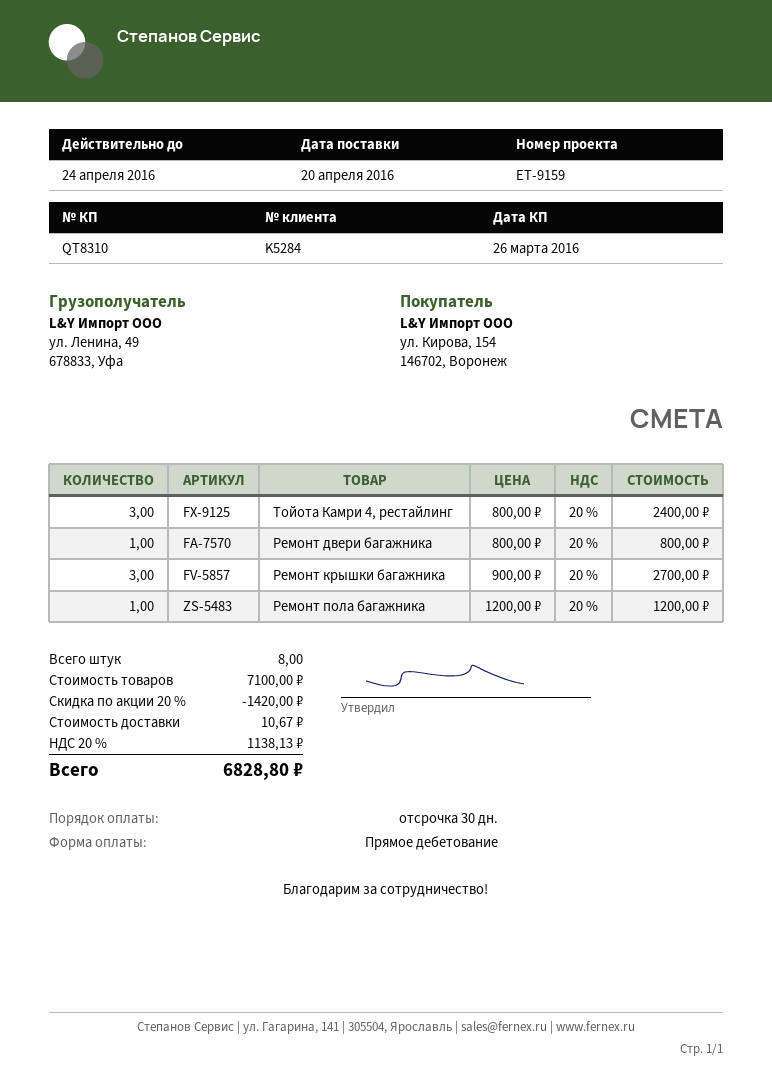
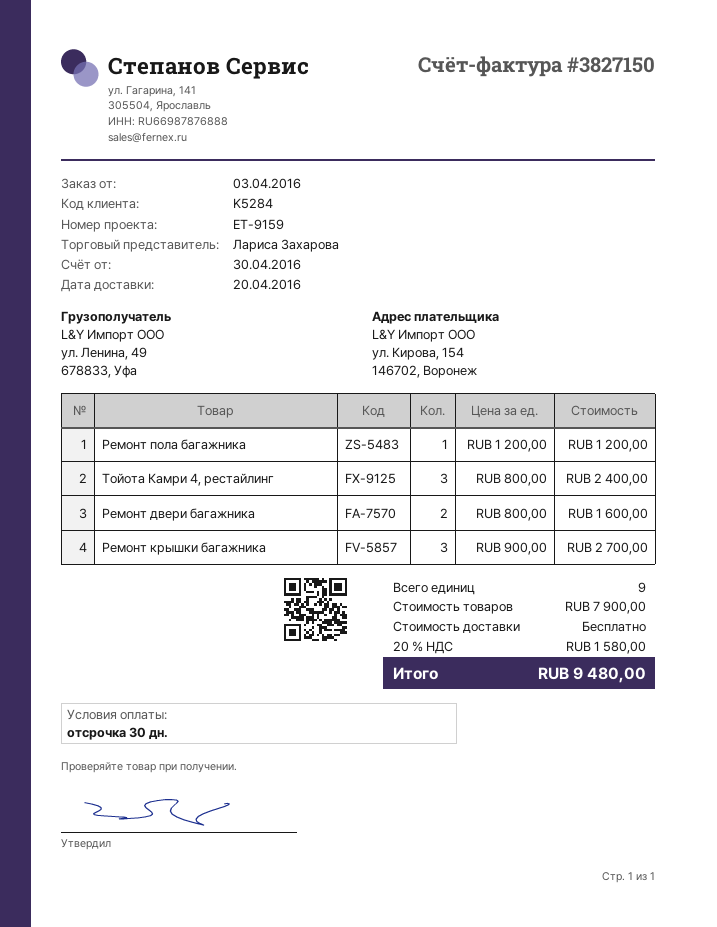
Ремонт двери багажника: 1 x 800.00 = 800.00 -> 2 x 800.00 = 1600.00
total quantity: 8 -> 9
subtotal: 7100.00 -> 7900.00
discount: 20% = 1420.00 -> none
shipping: 10.67 -> 0.00
tax: 20% = 1138.13 -> 20% = 1580.00
total: 6828.80 -> 9480.00

